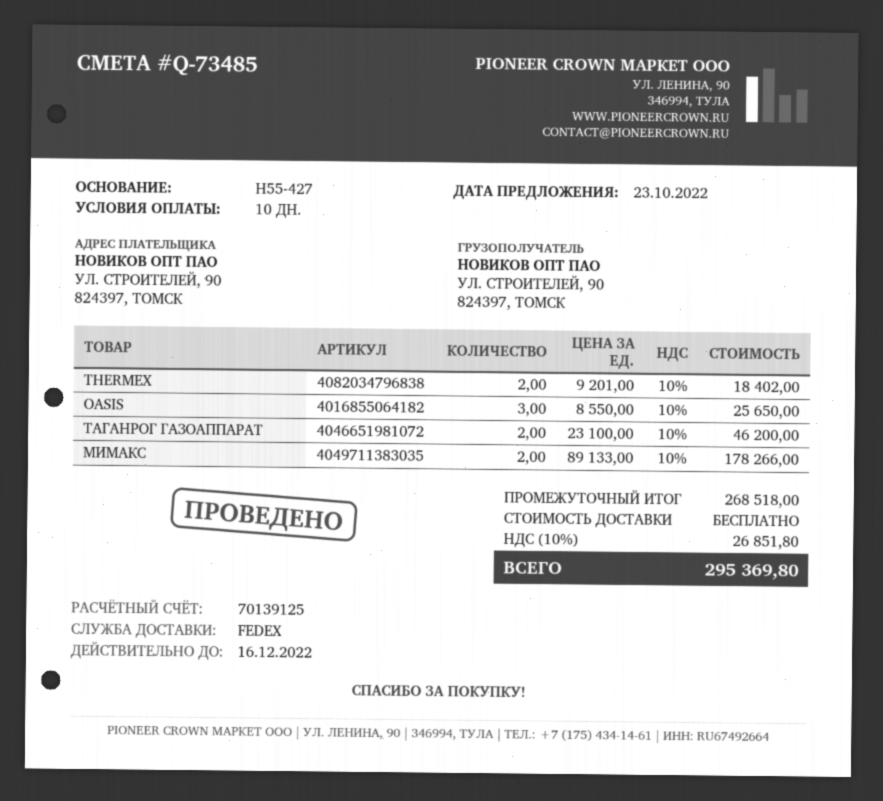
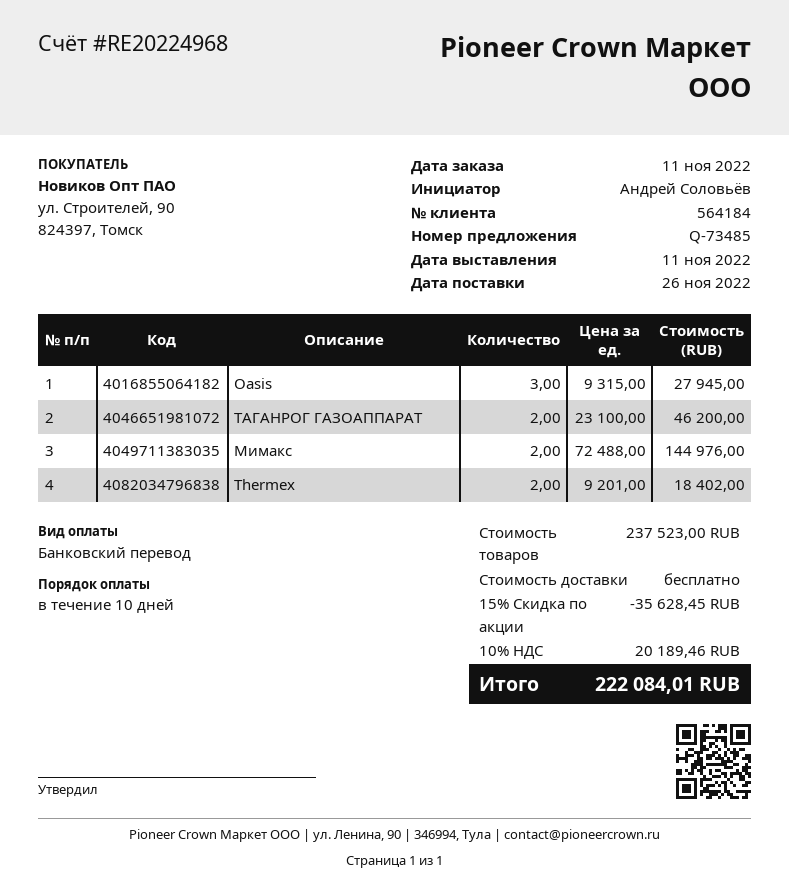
OASIS: 3 x 8550.00 = 25650.00 -> 3 x 9315.00 = 27945.00
МИМАКС: 2 x 89133.00 = 178266.00 -> 2 x 72488.00 = 144976.00
subtotal: 268518.00 -> 237523.00
discount: none -> 15% = 35628.45
tax: 10% = 26851.80 -> 10% = 20189.46
total: 295369.80 -> 222084.01

